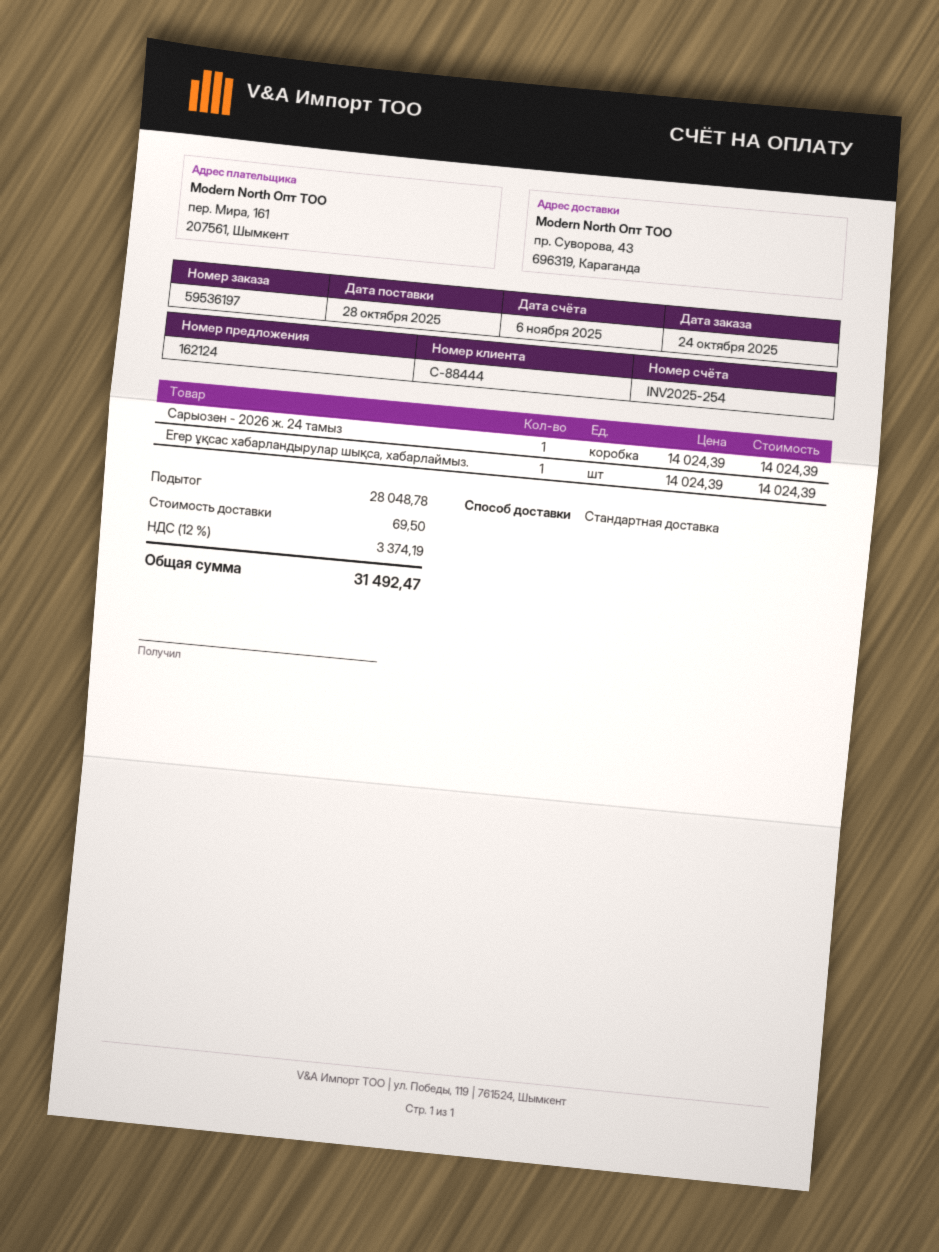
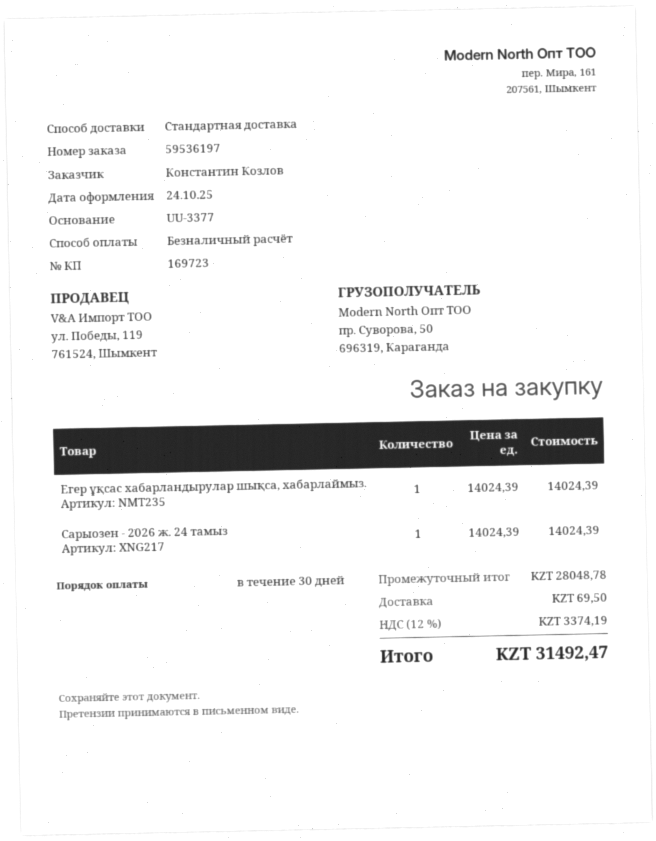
quote number: 162124 -> 169723
ship to: пр. Суворова, 43, 696319, Караганда -> пр. Суворова, 50, 696319, Караганда

